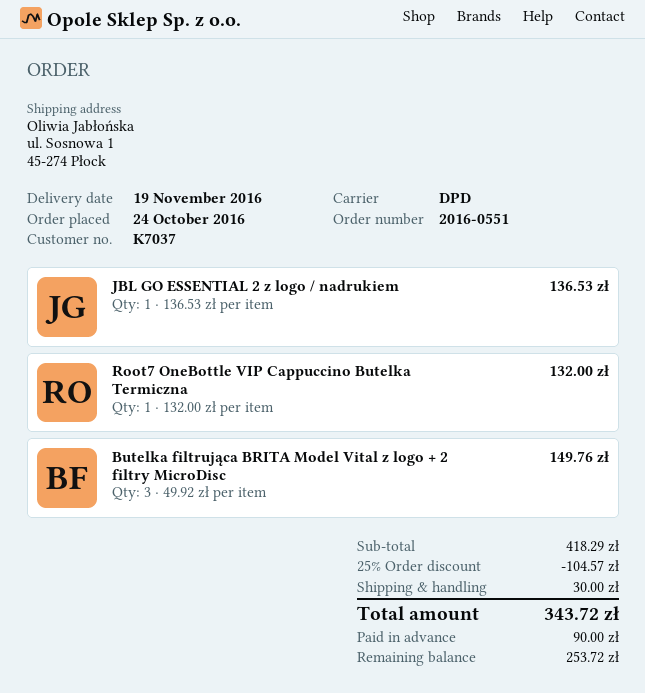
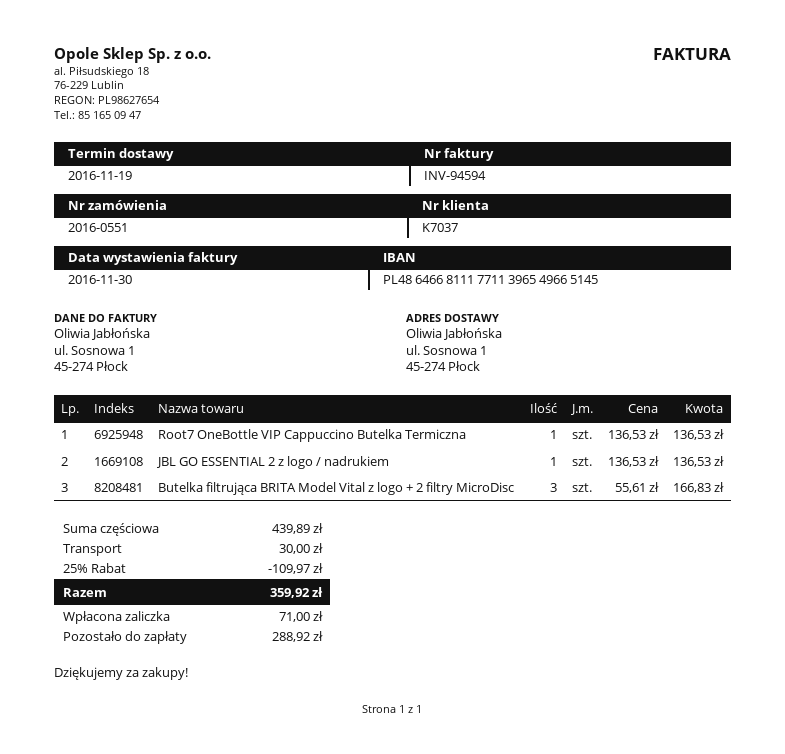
Root7 OneBottle VIP Cappuccino Butelka Termiczna: 1 x 132.00 = 132.00 -> 1 x 136.53 = 136.53
Butelka filtrująca BRITA Model Vital z logo + 2 filtry MicroDisc: 3 x 49.92 = 149.76 -> 3 x 55.61 = 166.83
subtotal: 418.29 -> 439.89
discount: 25% = 104.57 -> 25% = 109.97
total: 343.72 -> 359.92
deposit: 90.00 -> 71.00
balance: 253.72 -> 288.92

